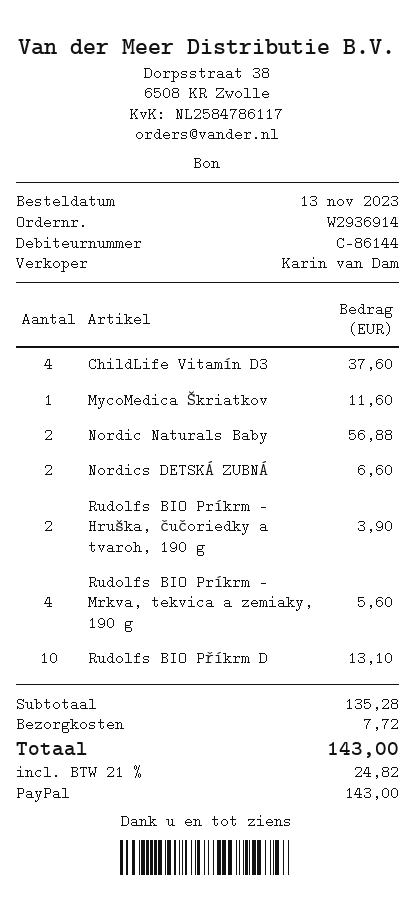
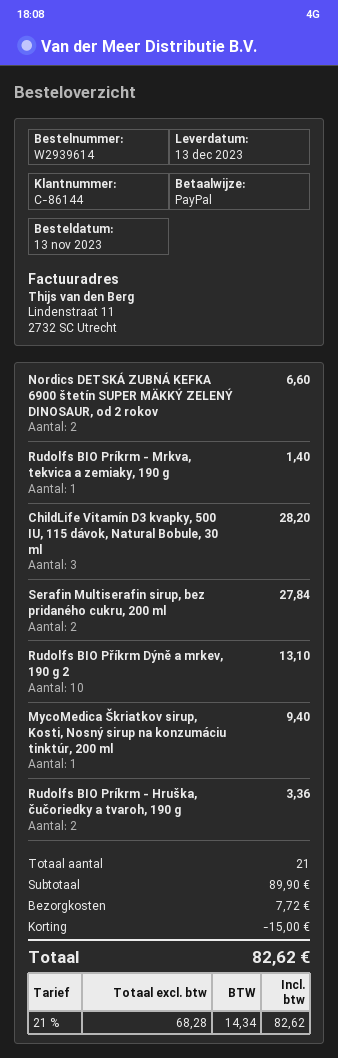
order number: W2936914 -> W2939614
ChildLife Vitamín D3: 4 for 37.60 -> 3 for 28.20
MycoMedica Škriatkov: 1 for 11.60 -> 1 for 9.40
Nordic Naturals Baby: 2 for 56.88 -> none
Rudolfs BIO Príkrm - Hruška, čučoriedky a tvaroh, 190 g: 2 for 3.90 -> 2 for 3.36
Rudolfs BIO Príkrm - Mrkva, tekvica a zemiaky, 190 g: 4 for 5.60 -> 1 for 1.40
Serafin Multiserafin sirup, bez pridaného cukru, 200 ml: none -> 2 for 27.84
subtotal: 135.28 -> 89.90
discount: none -> 15.00
tax: 21% = 24.82 -> 21% = 14.34
total: 143.00 -> 82.62

